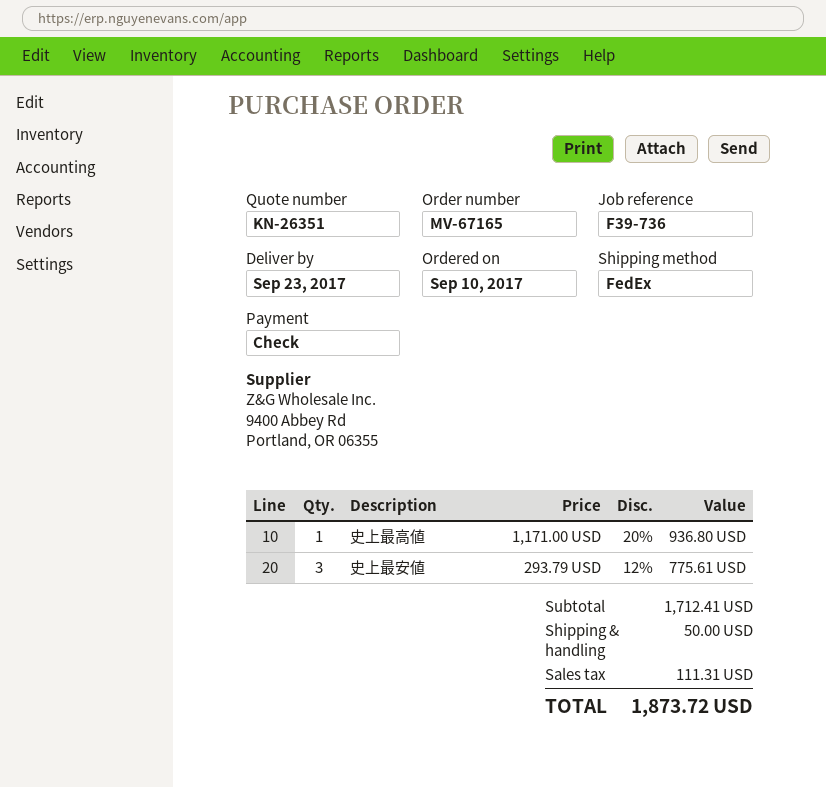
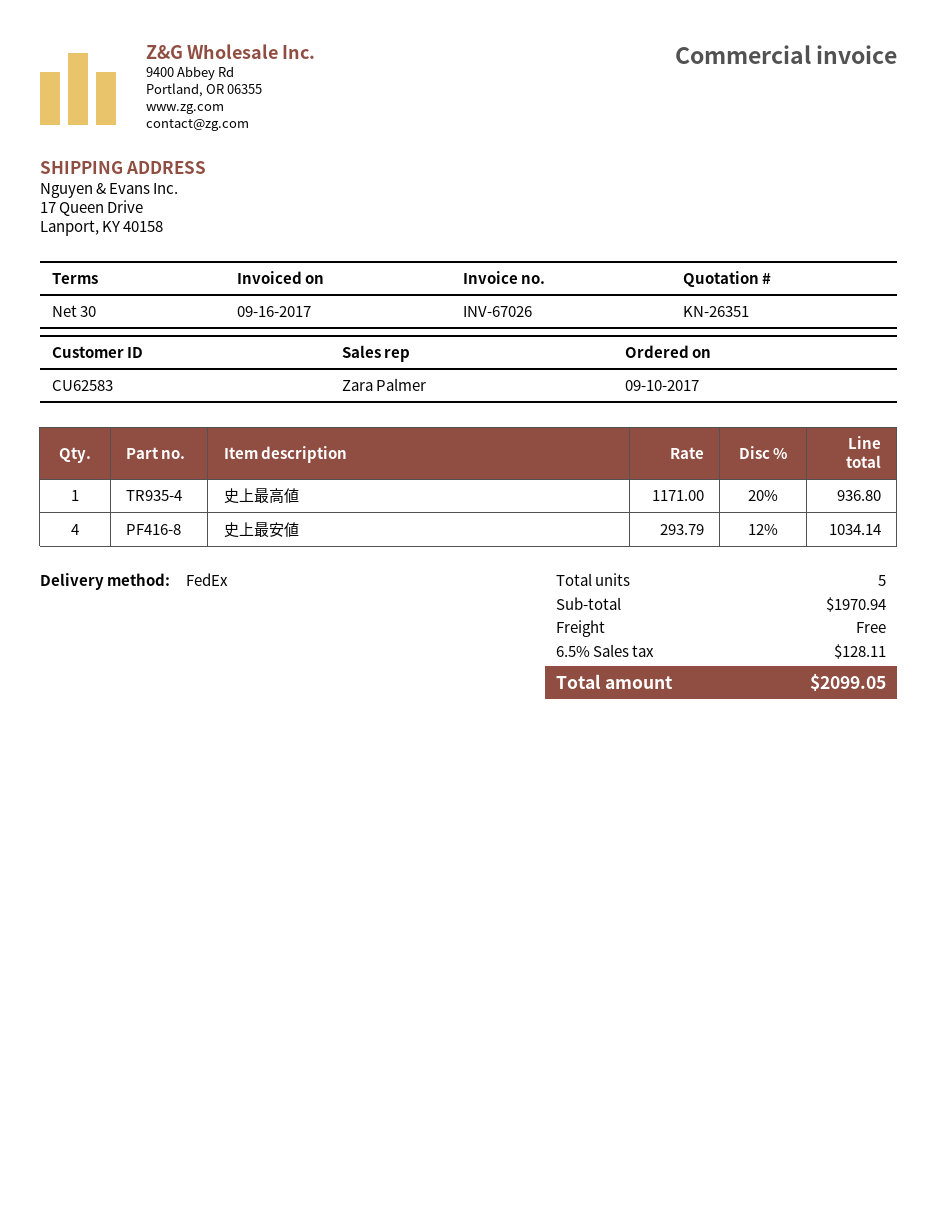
史上最安値: 3 x 293.79 - 12% = 775.61 -> 4 x 293.79 - 12% = 1034.14
subtotal: 1712.41 -> 1970.94
shipping: 50.00 -> 0.00
tax: 111.31 -> 128.11
total: 1873.72 -> 2099.05

